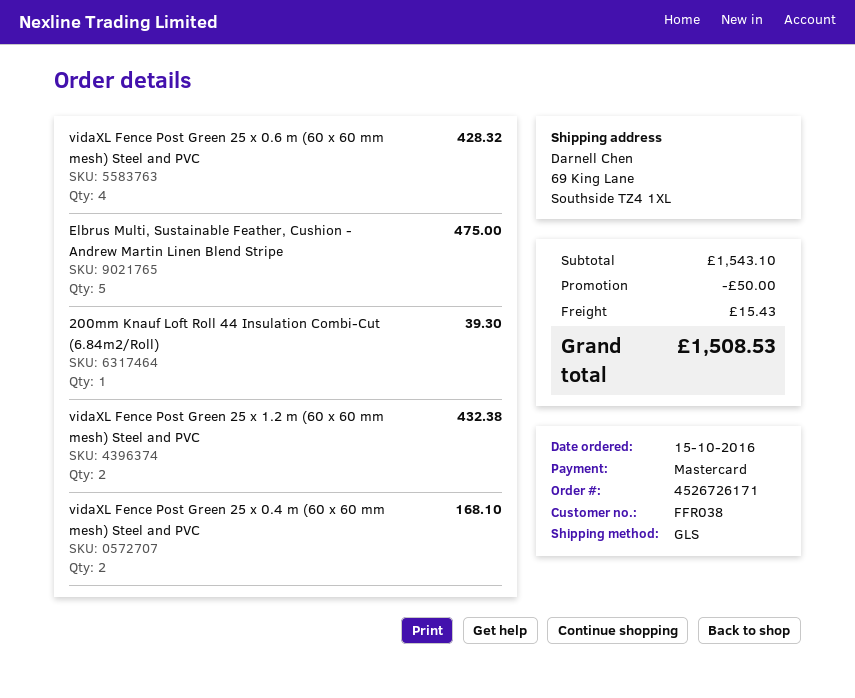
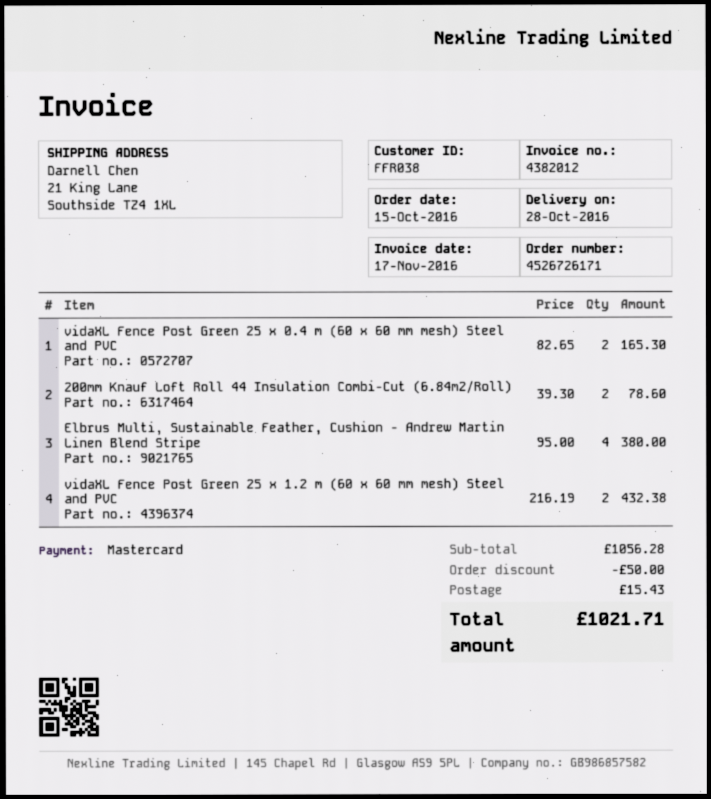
ship to: 69 King Lane, Southside TZ4 1XL -> 21 King Lane, Southside TZ4 1XL
vidaXL Fence Post Green 25 x 0.6 m (60 x 60 mm mesh) Steel and PVC: 4 for 428.32 -> none
Elbrus Multi, Sustainable Feather, Cushion - Andrew Martin Linen Blend Stripe: 5 for 475.00 -> 4 for 380.00
200mm Knauf Loft Roll 44 Insulation Combi-Cut (6.84m2/Roll): 1 for 39.30 -> 2 for 78.60
vidaXL Fence Post Green 25 x 0.4 m (60 x 60 mm mesh) Steel and PVC: 2 for 168.10 -> 2 for 165.30
subtotal: 1543.10 -> 1056.28
total: 1508.53 -> 1021.71

